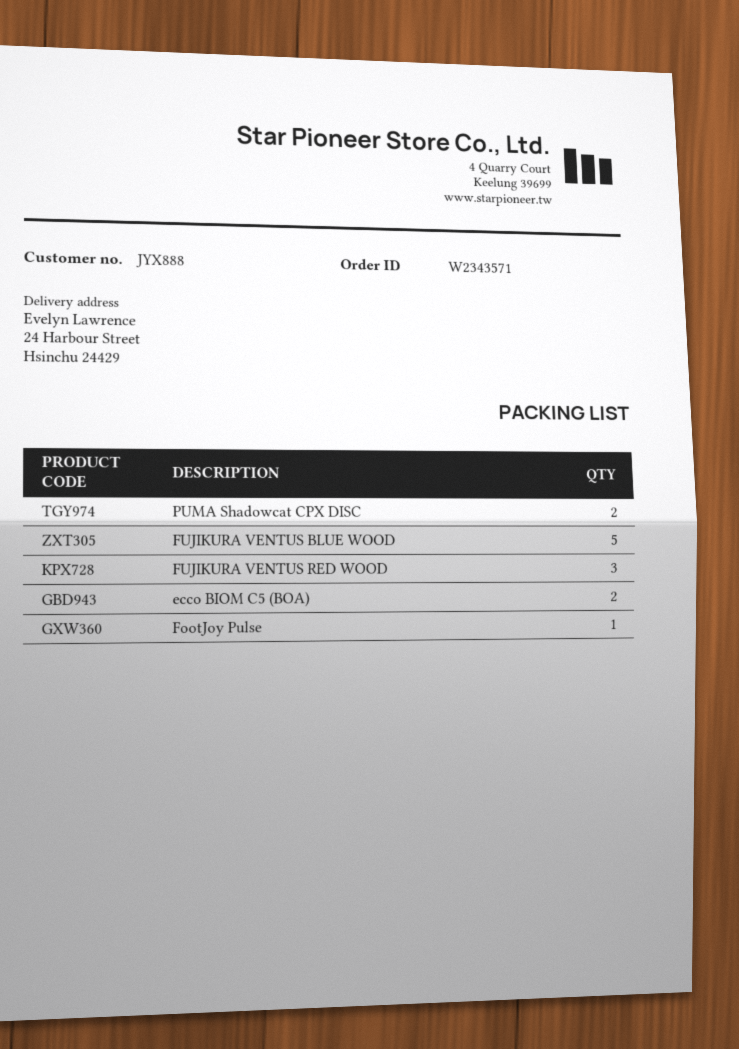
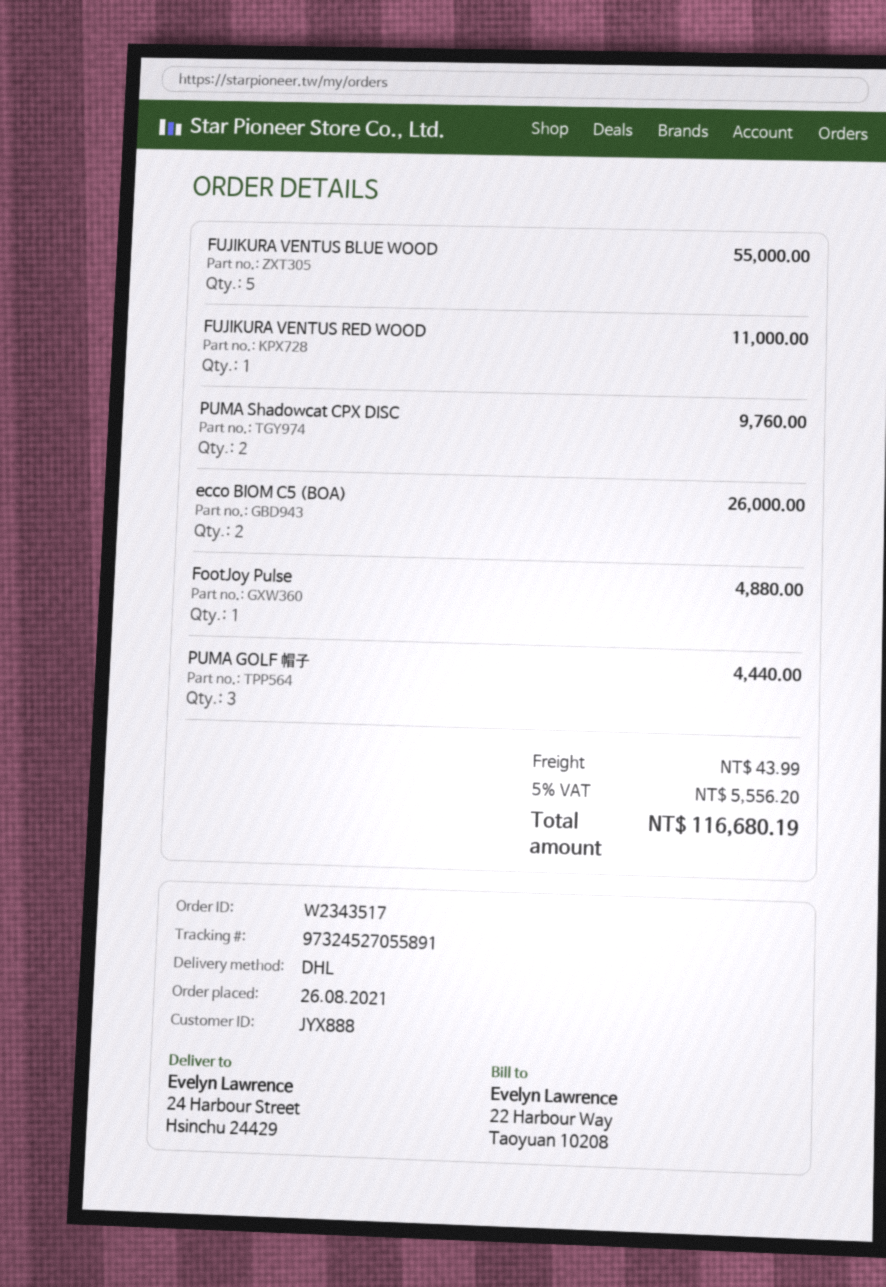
order number: W2343571 -> W2343517
FUJIKURA VENTUS RED WOOD: 3 -> 1
PUMA GOLF 帽子: none -> 3

